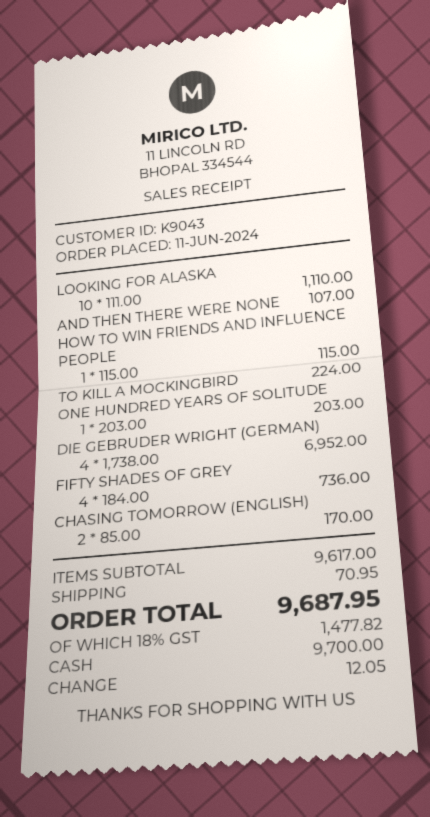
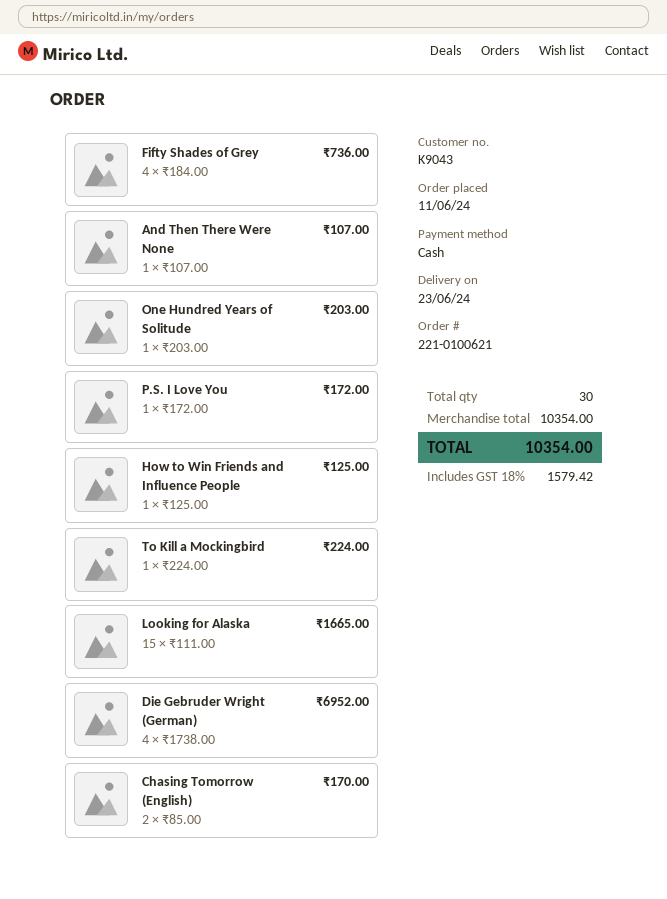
LOOKING FOR ALASKA: 10 x 111.00 = 1110.00 -> 15 x 111.00 = 1665.00
HOW TO WIN FRIENDS AND INFLUENCE PEOPLE: 1 x 115.00 = 115.00 -> 1 x 125.00 = 125.00
P.S. I Love You: none -> 1 x 172.00 = 172.00
subtotal: 9617.00 -> 10354.00
shipping: 70.95 -> none
tax: 18% = 1477.82 -> 18% = 1579.42
total: 9687.95 -> 10354.00

